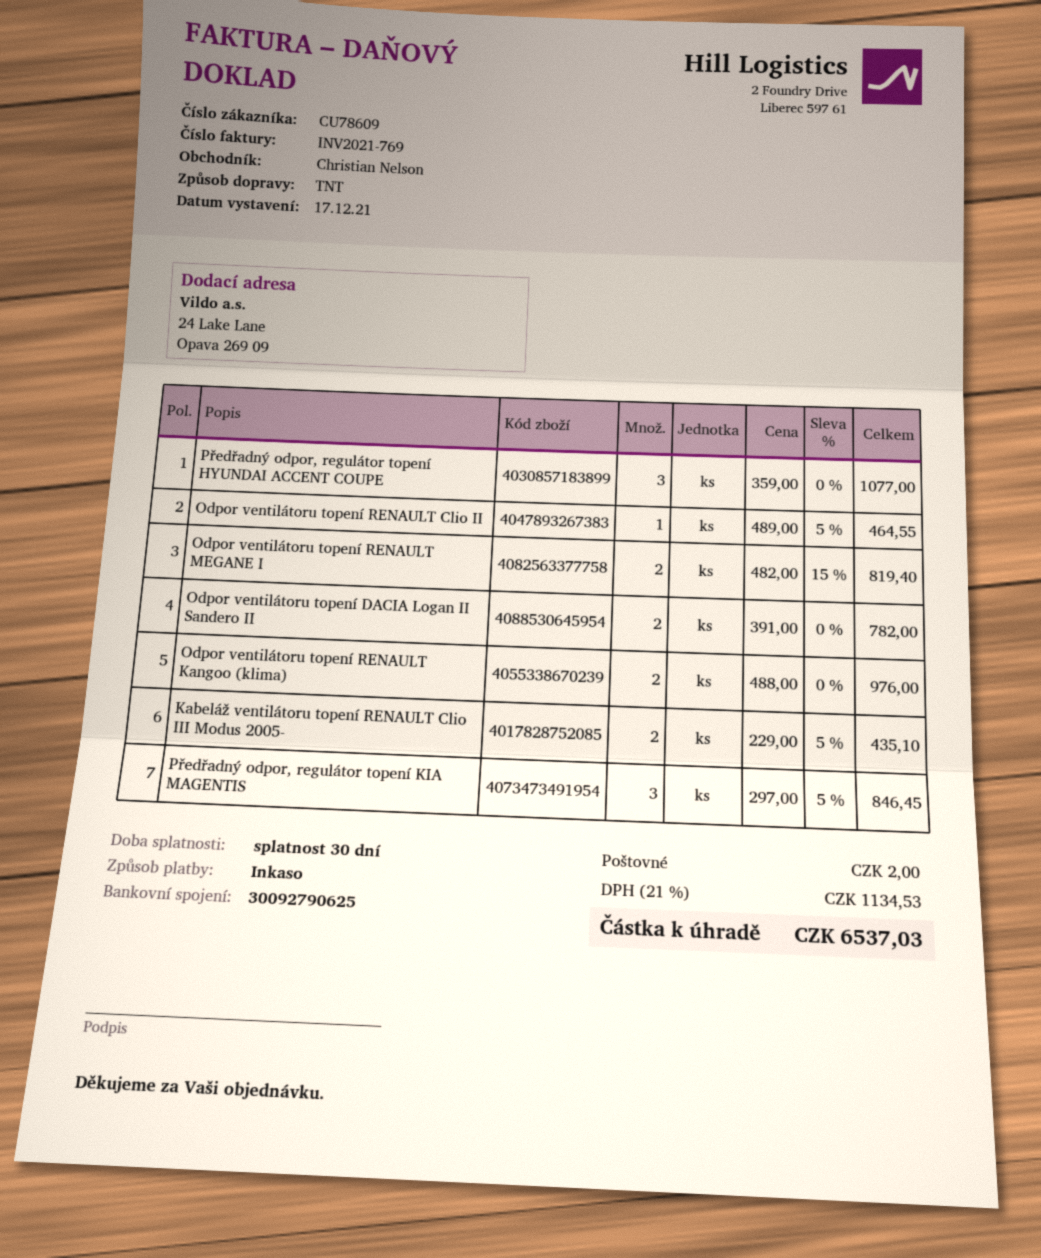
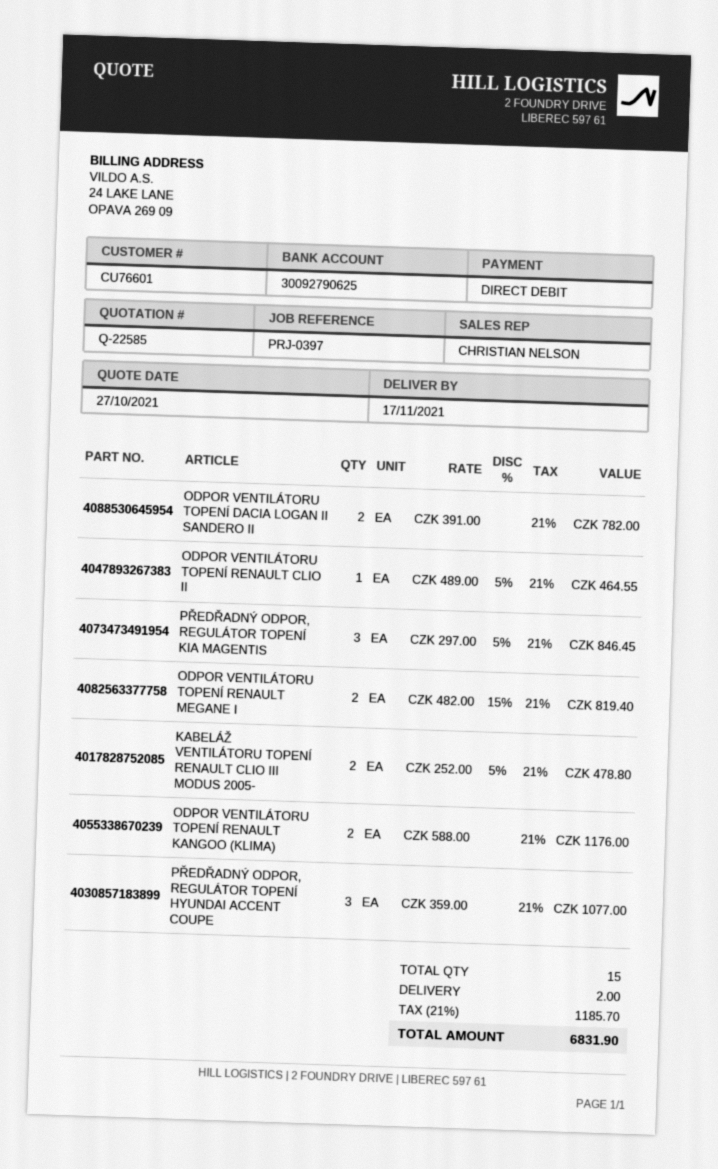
customer number: CU78609 -> CU76601
Odpor ventilátoru topení RENAULT Kangoo (klima): 2 x 488.00 = 976.00 -> 2 x 588.00 = 1176.00
Kabeláž ventilátoru topení RENAULT Clio III Modus 2005-: 2 x 229.00 - 5% = 435.10 -> 2 x 252.00 - 5% = 478.80
tax: 21% = 1134.53 -> 21% = 1185.70
total: 6537.03 -> 6831.90

